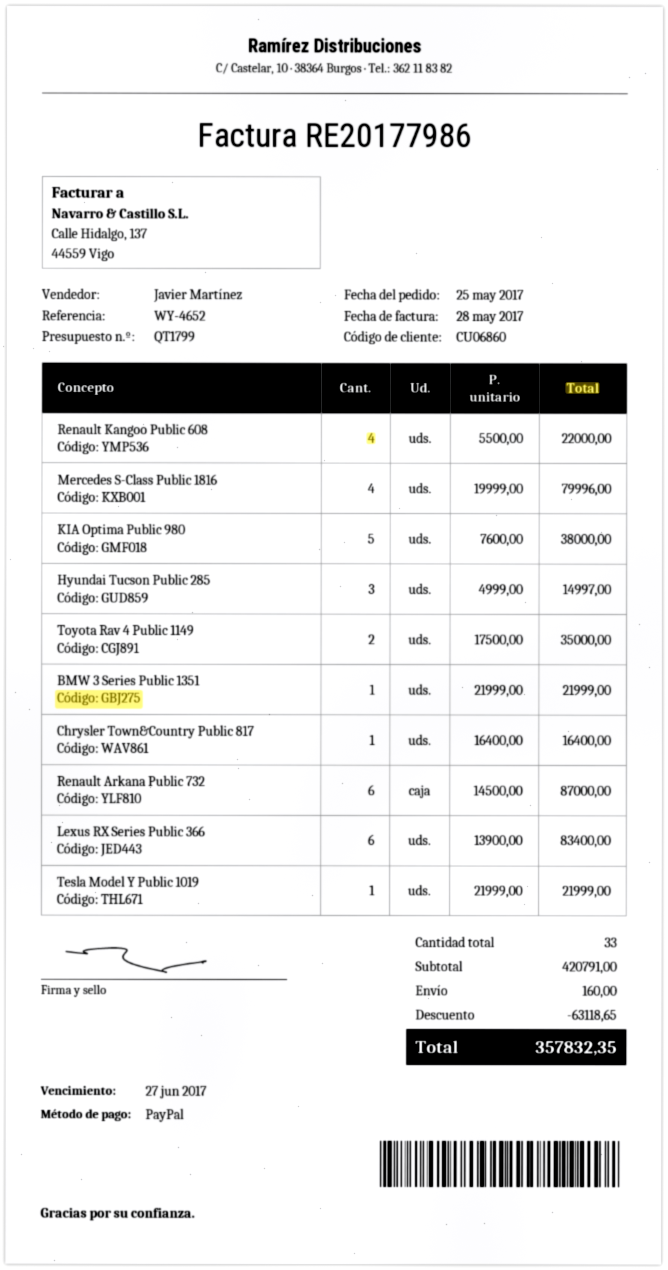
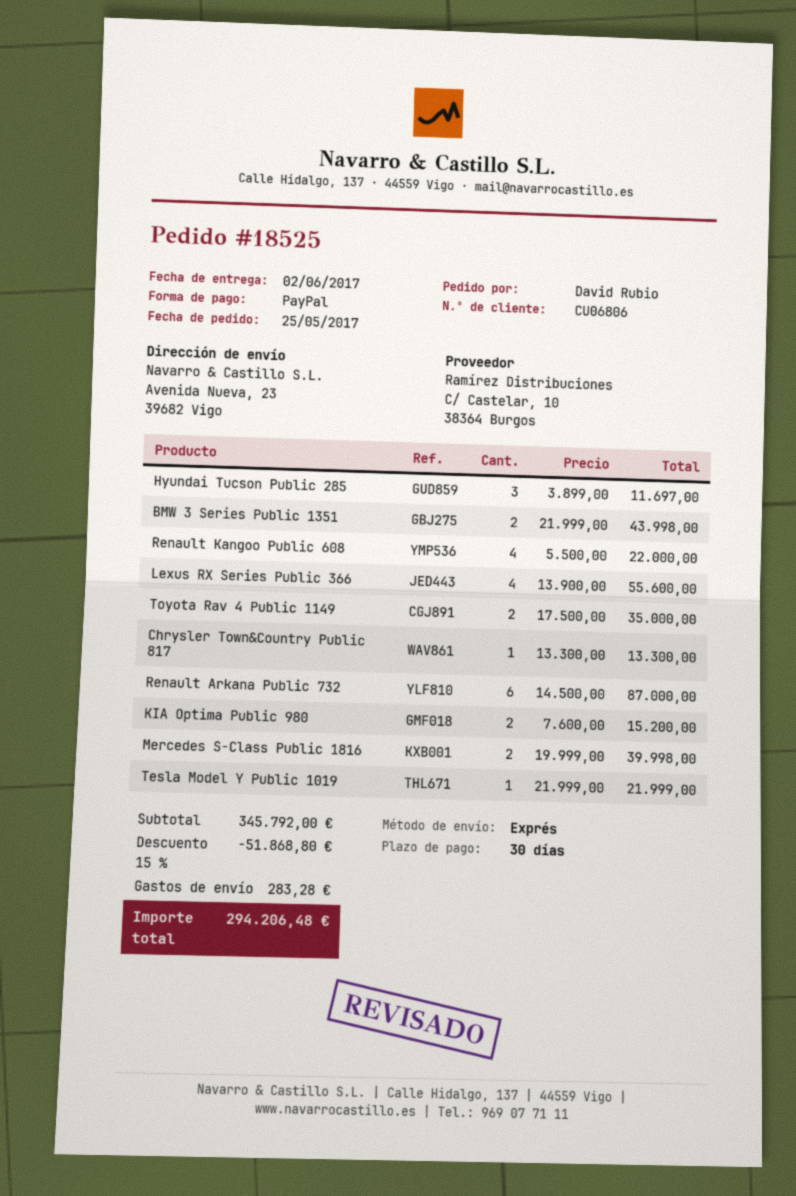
customer number: CU06860 -> CU06806
Mercedes S-Class Public 1816: 4 x 19999.00 = 79996.00 -> 2 x 19999.00 = 39998.00
KIA Optima Public 980: 5 x 7600.00 = 38000.00 -> 2 x 7600.00 = 15200.00
Hyundai Tucson Public 285: 3 x 4999.00 = 14997.00 -> 3 x 3899.00 = 11697.00
BMW 3 Series Public 1351: 1 x 21999.00 = 21999.00 -> 2 x 21999.00 = 43998.00
Chrysler Town&Country Public 817: 1 x 16400.00 = 16400.00 -> 1 x 13300.00 = 13300.00
Lexus RX Series Public 366: 6 x 13900.00 = 83400.00 -> 4 x 13900.00 = 55600.00
subtotal: 420791.00 -> 345792.00
discount: 63118.65 -> 51868.80
shipping: 160.00 -> 283.28
total: 357832.35 -> 294206.48

